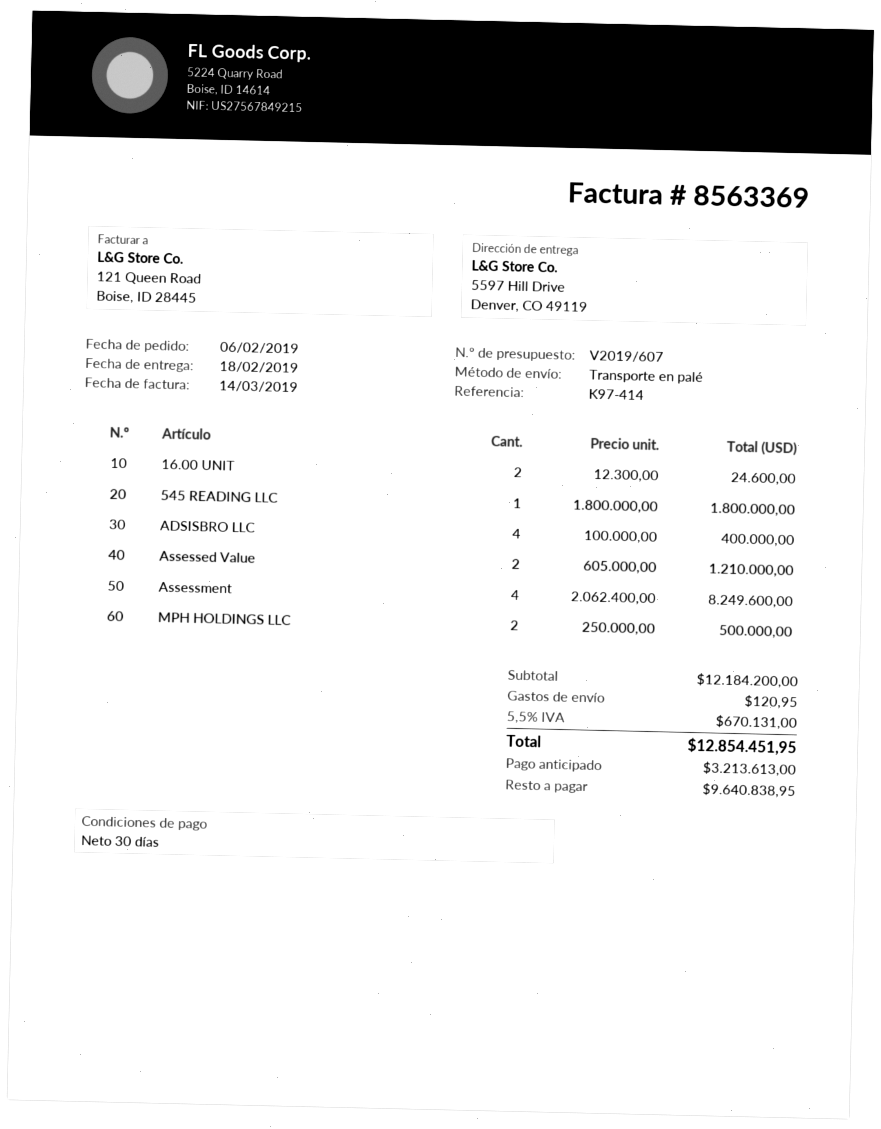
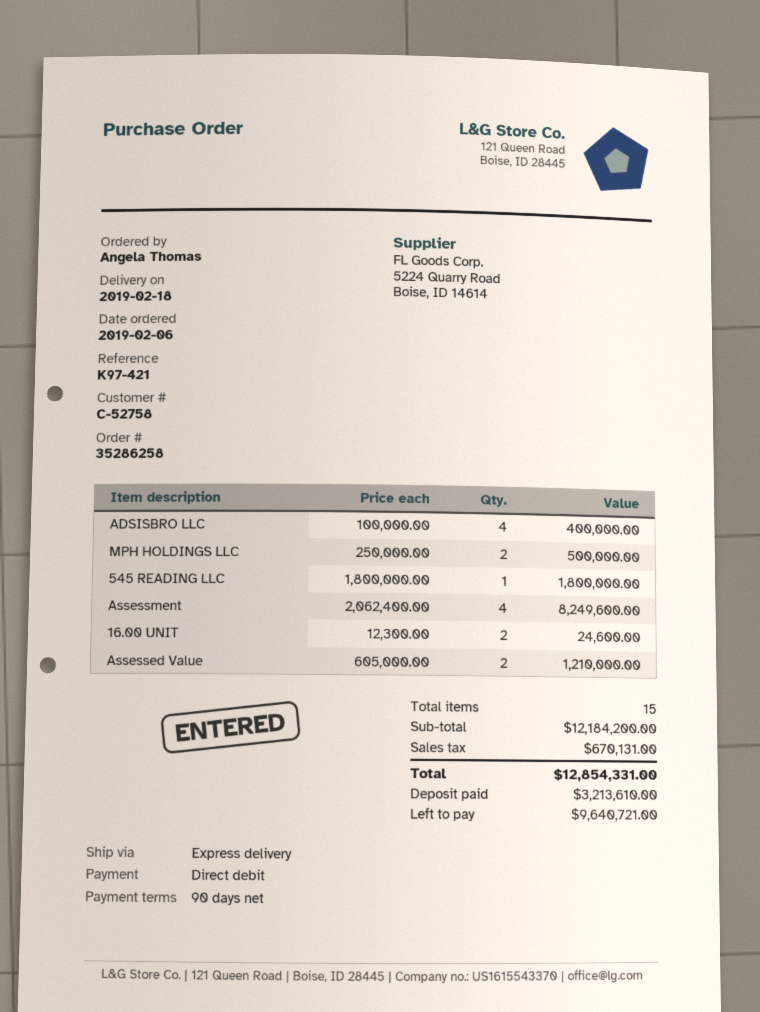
payment terms: 30 days -> 90 days
reference: K97-414 -> K97-421
shipping method: pallet freight -> express
shipping: 120.95 -> none
total: 12854451.95 -> 12854331.00
deposit: 3213613.00 -> 3213610.00
balance: 9640838.95 -> 9640721.00

